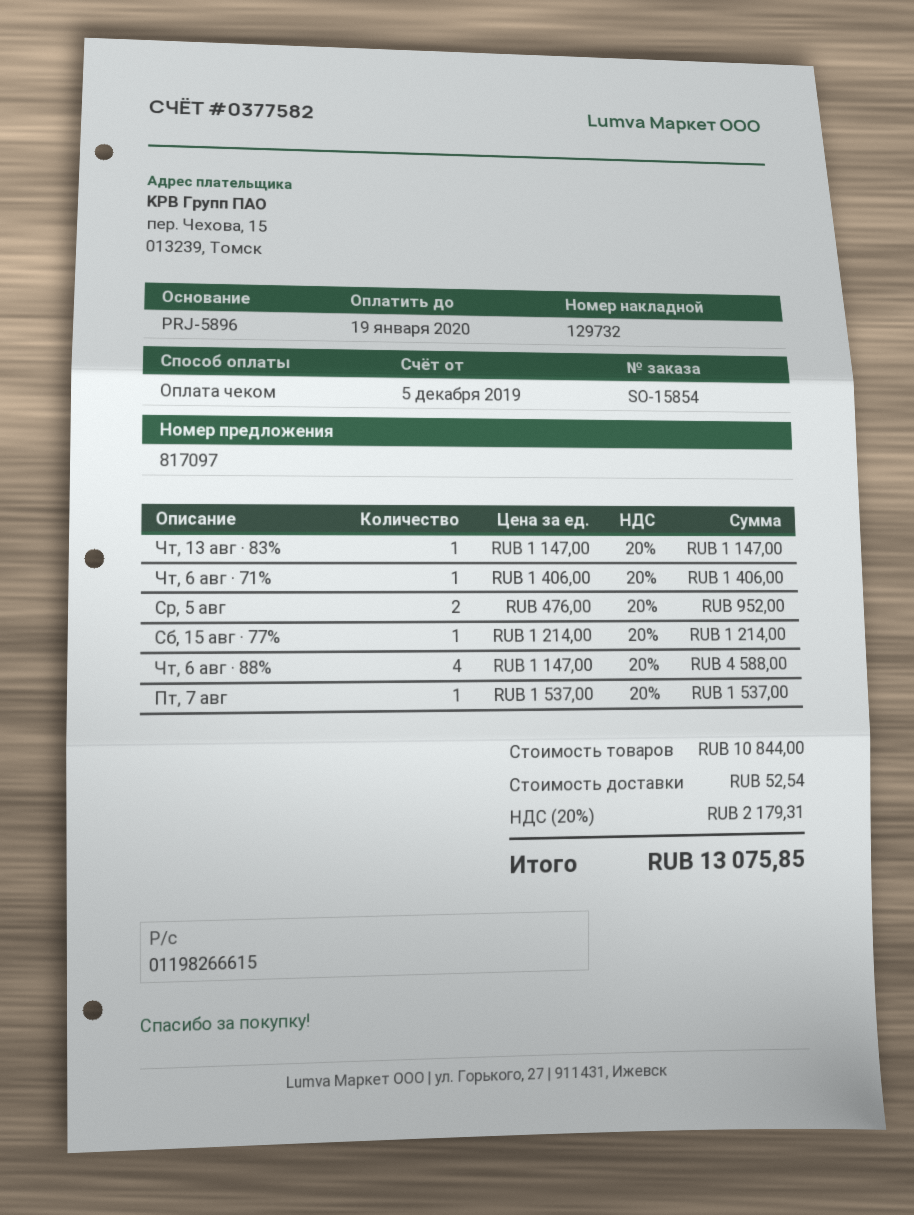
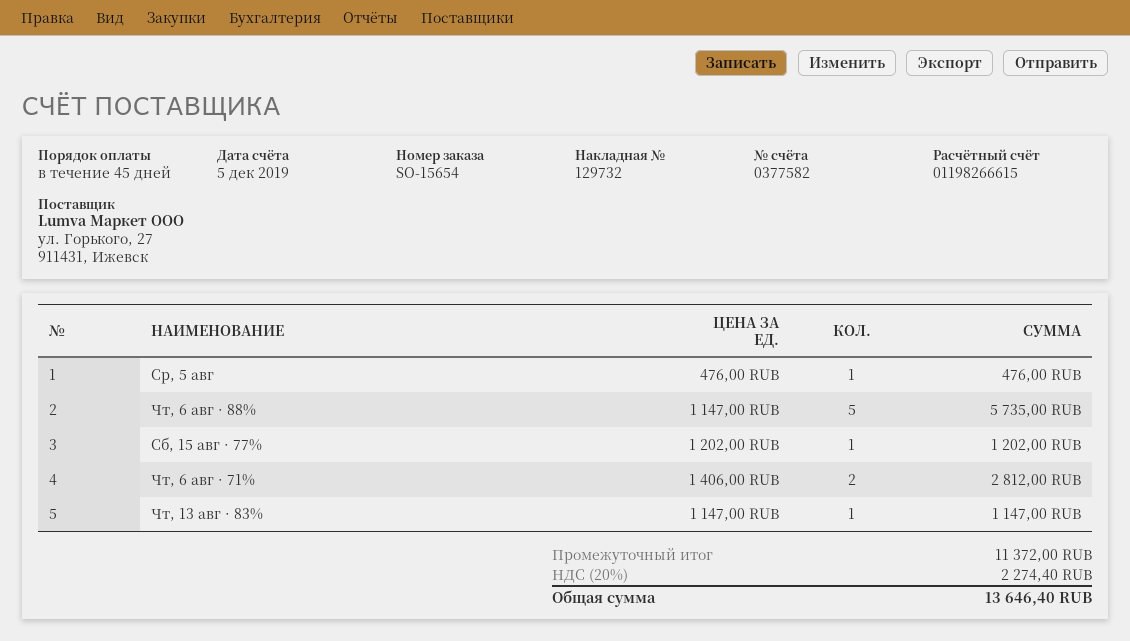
order number: SO-15854 -> SO-15654
Чт, 6 авг · 71%: 1 x 1406.00 = 1406.00 -> 2 x 1406.00 = 2812.00
Ср, 5 авг: 2 x 476.00 = 952.00 -> 1 x 476.00 = 476.00
Сб, 15 авг · 77%: 1 x 1214.00 = 1214.00 -> 1 x 1202.00 = 1202.00
Чт, 6 авг · 88%: 4 x 1147.00 = 4588.00 -> 5 x 1147.00 = 5735.00
Пт, 7 авг: 1 x 1537.00 = 1537.00 -> none
subtotal: 10844.00 -> 11372.00
shipping: 52.54 -> none
tax: 20% = 2179.31 -> 20% = 2274.40
total: 13075.85 -> 13646.40

